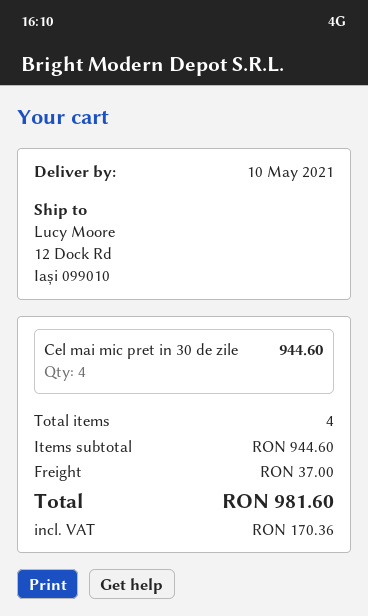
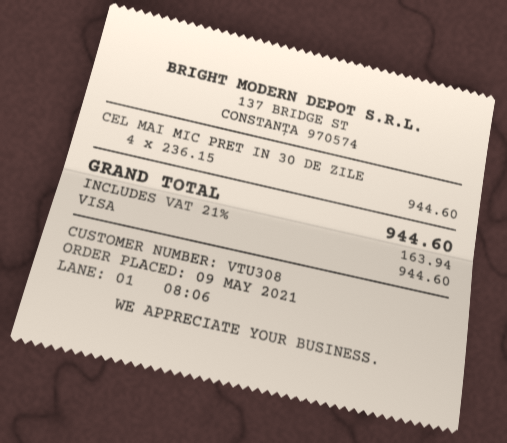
shipping: 37.00 -> none
tax: 170.36 -> 163.94
total: 981.60 -> 944.60

